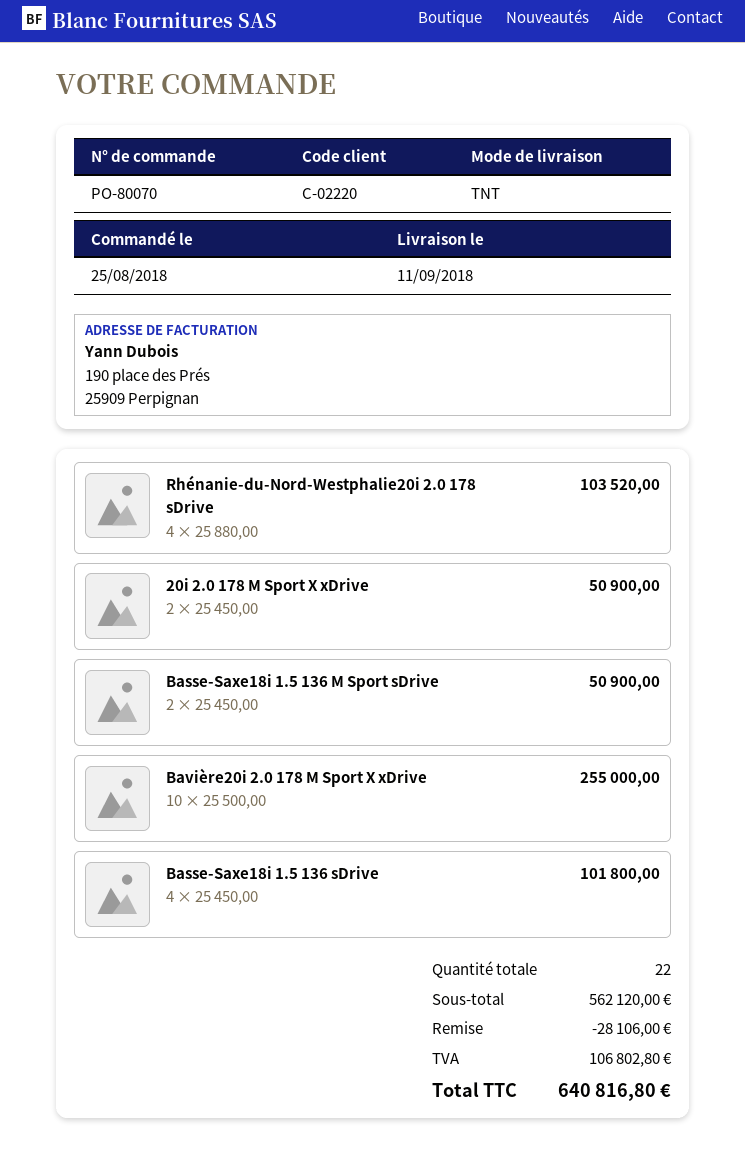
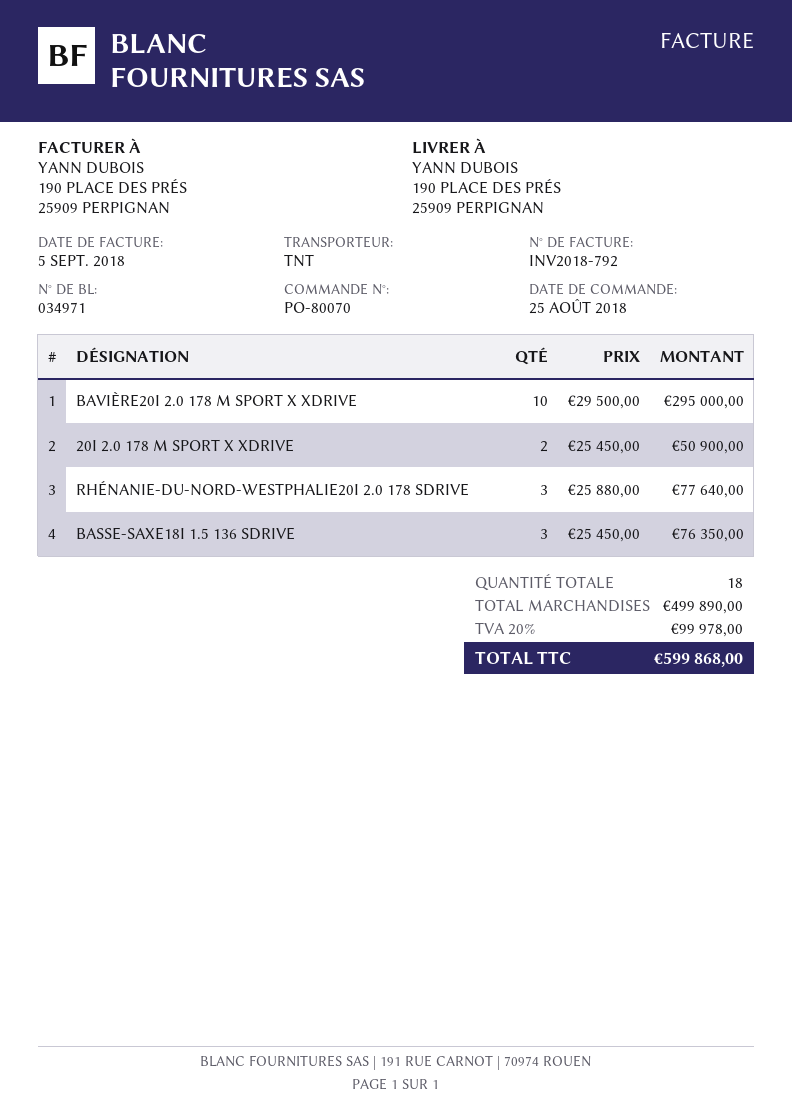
Rhénanie-du-Nord-Westphalie20i 2.0 178 sDrive: 4 x 25880.00 = 103520.00 -> 3 x 25880.00 = 77640.00
Basse-Saxe18i 1.5 136 M Sport sDrive: 2 x 25450.00 = 50900.00 -> none
Bavière20i 2.0 178 M Sport X xDrive: 10 x 25500.00 = 255000.00 -> 10 x 29500.00 = 295000.00
Basse-Saxe18i 1.5 136 sDrive: 4 x 25450.00 = 101800.00 -> 3 x 25450.00 = 76350.00
total quantity: 22 -> 18
subtotal: 562120.00 -> 499890.00
discount: 28106.00 -> none
tax: 106802.80 -> 99978.00
total: 640816.80 -> 599868.00

